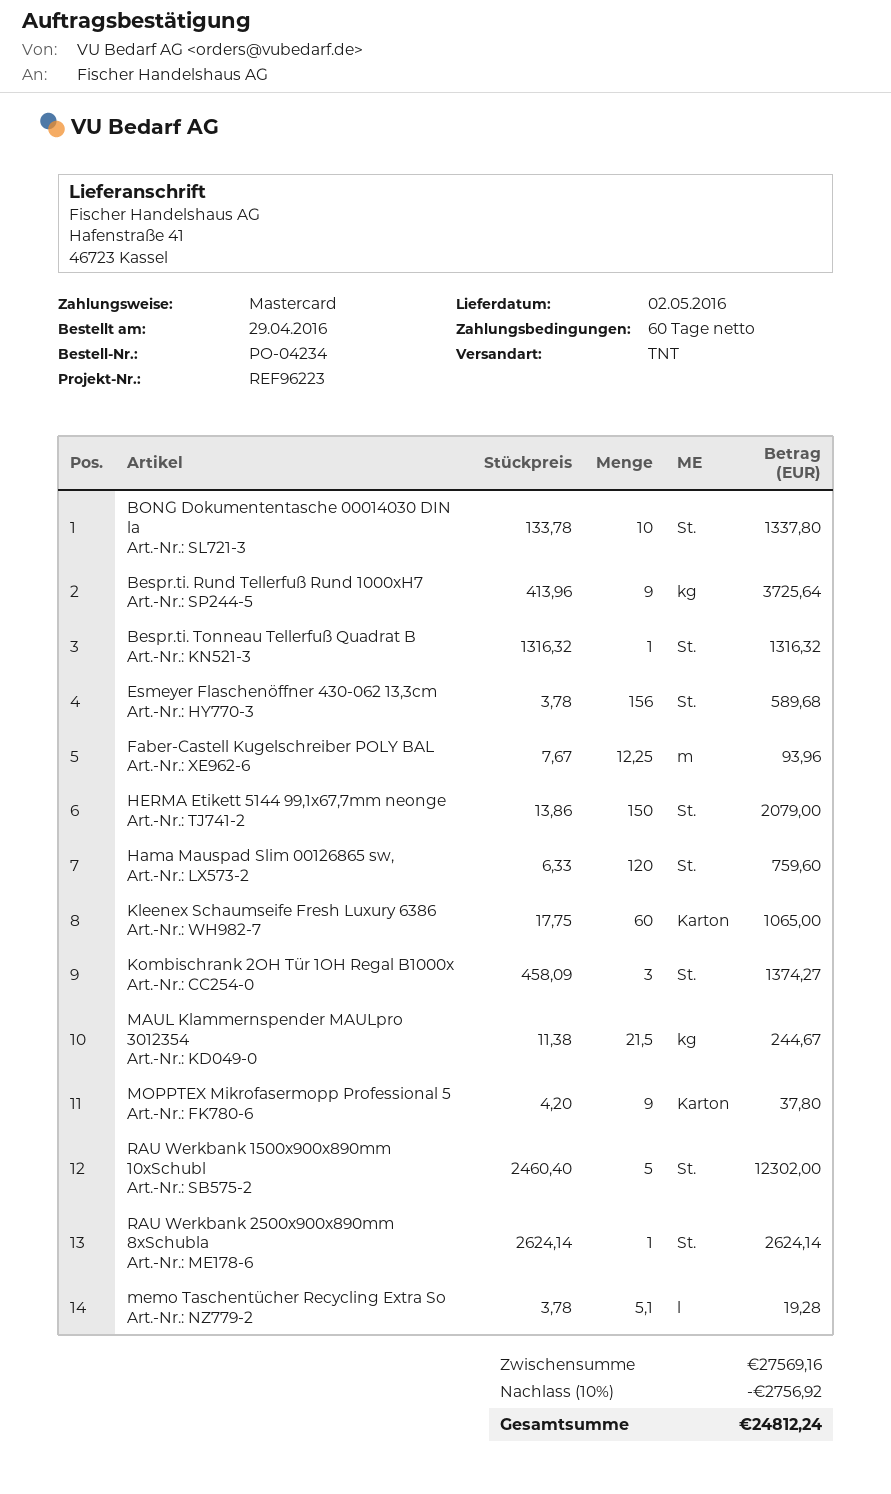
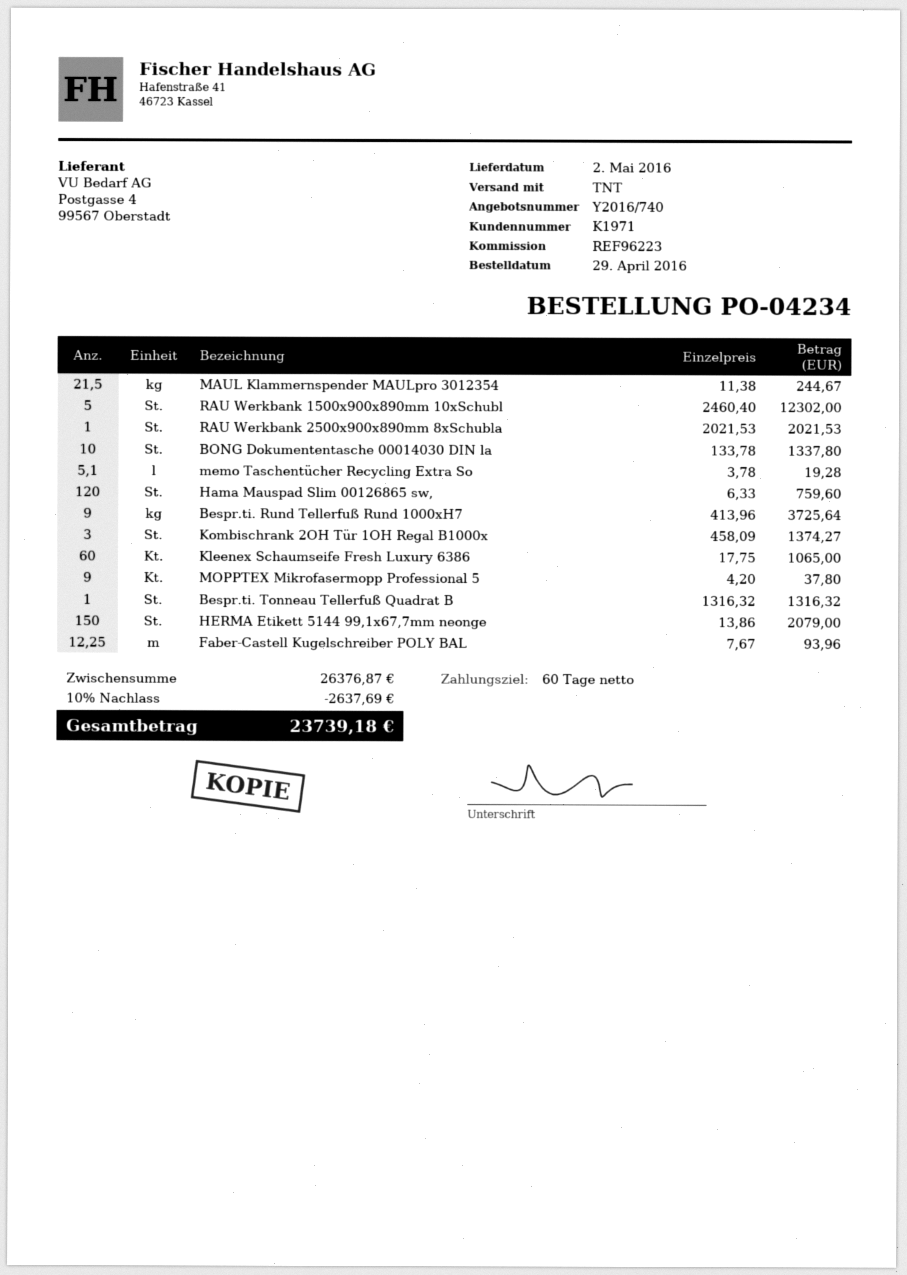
Esmeyer Flaschenöffner 430-062 13,3cm: 156 x 3.78 = 589.68 -> none
RAU Werkbank 2500x900x890mm 8xSchubla: 1 x 2624.14 = 2624.14 -> 1 x 2021.53 = 2021.53
subtotal: 27569.16 -> 26376.87
discount: 10% = 2756.92 -> 10% = 2637.69
total: 24812.24 -> 23739.18

